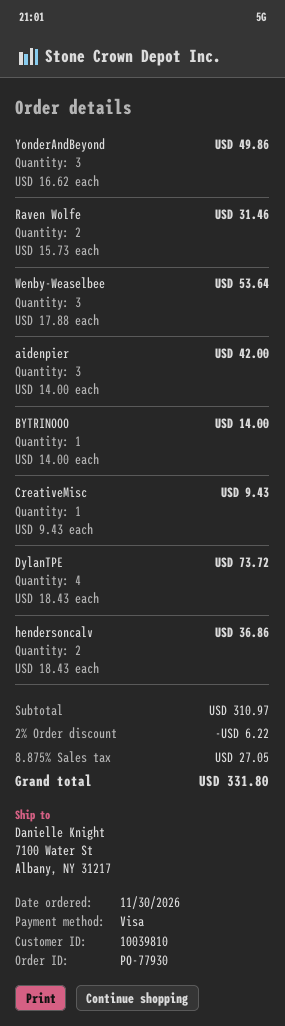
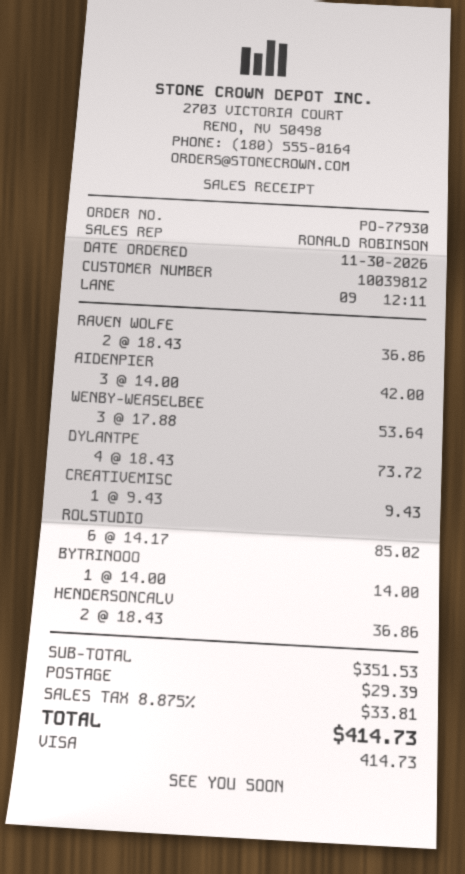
customer number: 10039810 -> 10039812
YonderAndBeyond: 3 x 16.62 = 49.86 -> none
Raven Wolfe: 2 x 15.73 = 31.46 -> 2 x 18.43 = 36.86
ROLSTUDIO: none -> 6 x 14.17 = 85.02
subtotal: 310.97 -> 351.53
discount: 2% = 6.22 -> none
shipping: none -> 29.39
tax: 8.875% = 27.05 -> 8.875% = 33.81
total: 331.80 -> 414.73

